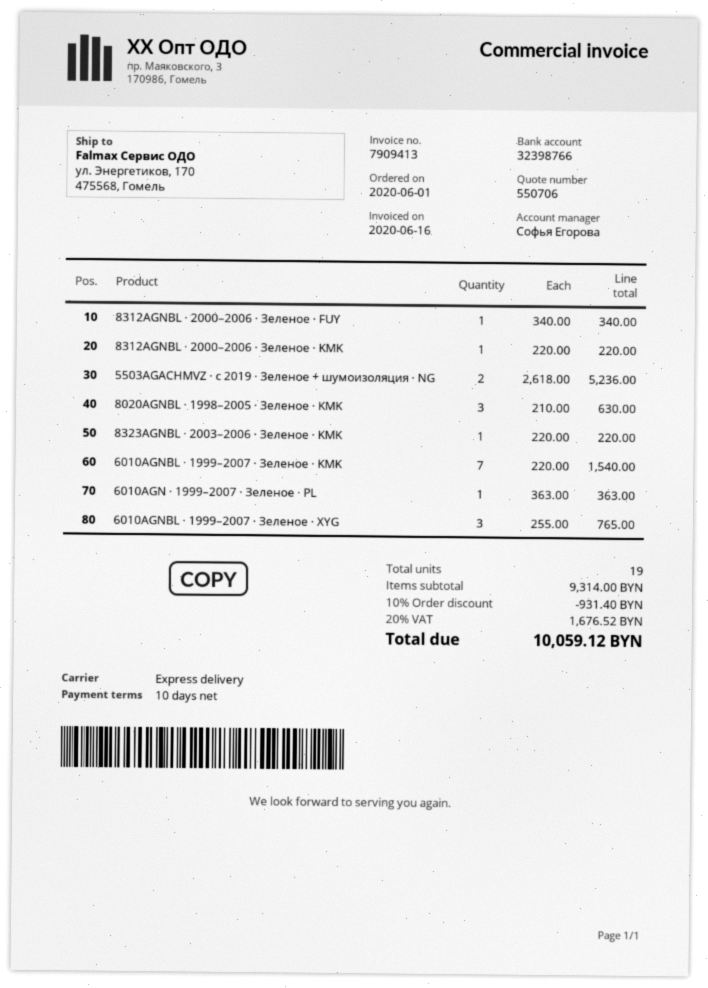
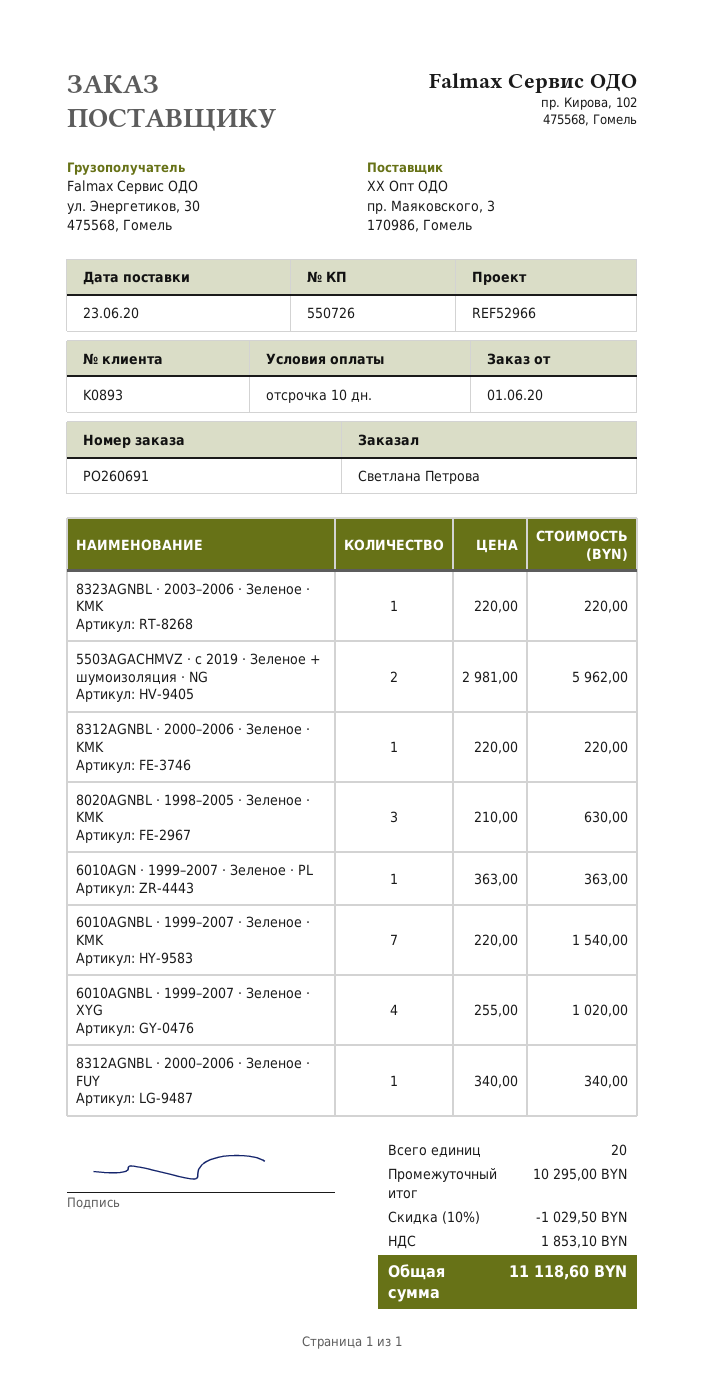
quote number: 550706 -> 550726
ship to: ул. Энергетиков, 170, 475568, Гомель -> ул. Энергетиков, 30, 475568, Гомель
5503AGACHMVZ · с 2019 · Зеленое + шумоизоляция · NG: 2 x 2618.00 = 5236.00 -> 2 x 2981.00 = 5962.00
6010AGNBL · 1999–2007 · Зеленое · XYG: 3 x 255.00 = 765.00 -> 4 x 255.00 = 1020.00
total quantity: 19 -> 20
subtotal: 9314.00 -> 10295.00
discount: 10% = 931.40 -> 10% = 1029.50
tax: 1676.52 -> 1853.10
total: 10059.12 -> 11118.60

